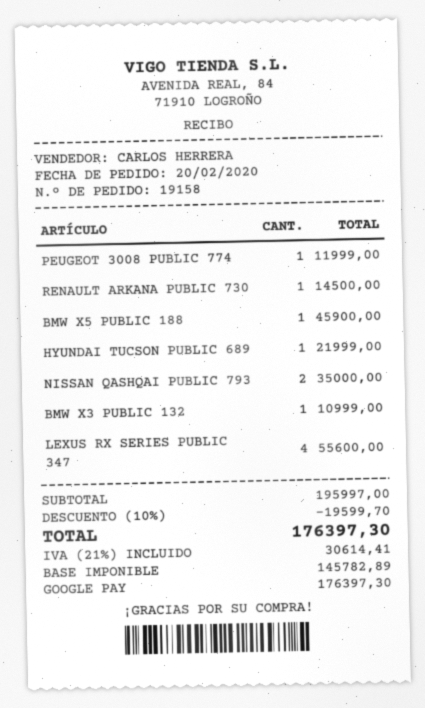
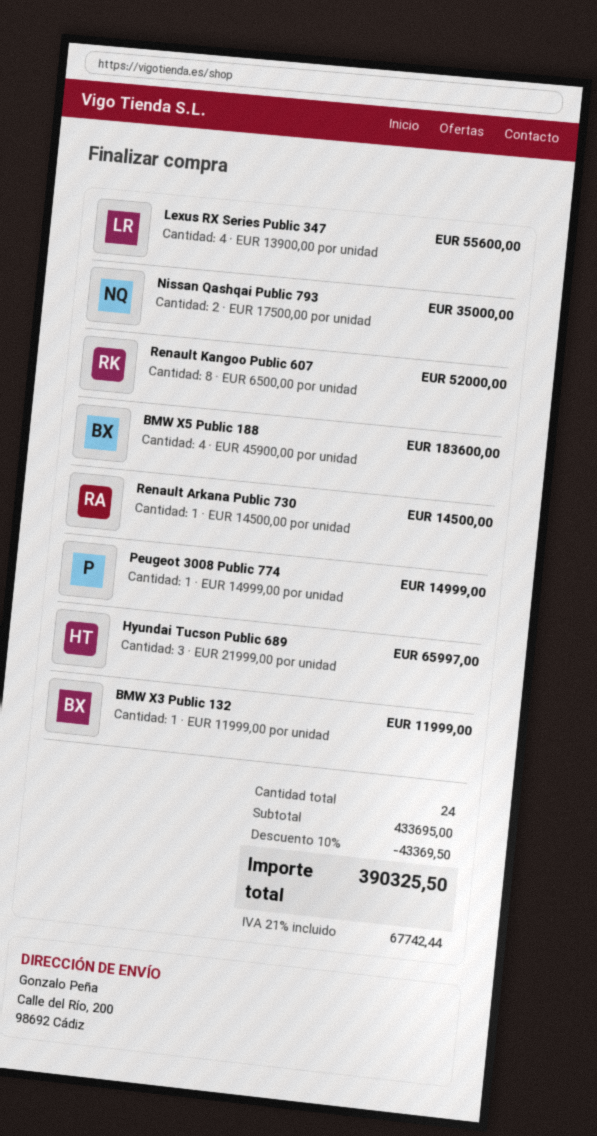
PEUGEOT 3008 PUBLIC 774: 1 for 11999.00 -> 1 for 14999.00
BMW X5 PUBLIC 188: 1 for 45900.00 -> 4 for 183600.00
HYUNDAI TUCSON PUBLIC 689: 1 for 21999.00 -> 3 for 65997.00
BMW X3 PUBLIC 132: 1 for 10999.00 -> 1 for 11999.00
Renault Kangoo Public 607: none -> 8 for 52000.00
subtotal: 195997.00 -> 433695.00
discount: 10% = 19599.70 -> 10% = 43369.50
tax: 21% = 30614.41 -> 21% = 67742.44
total: 176397.30 -> 390325.50

